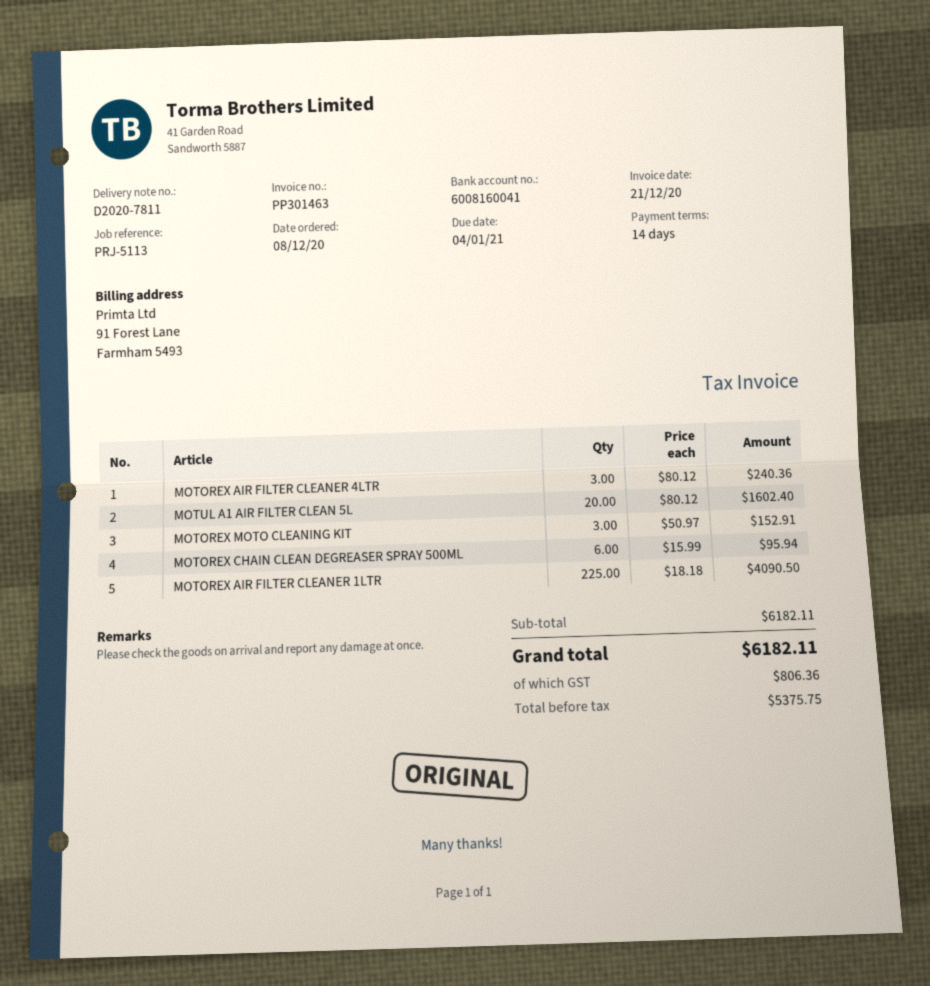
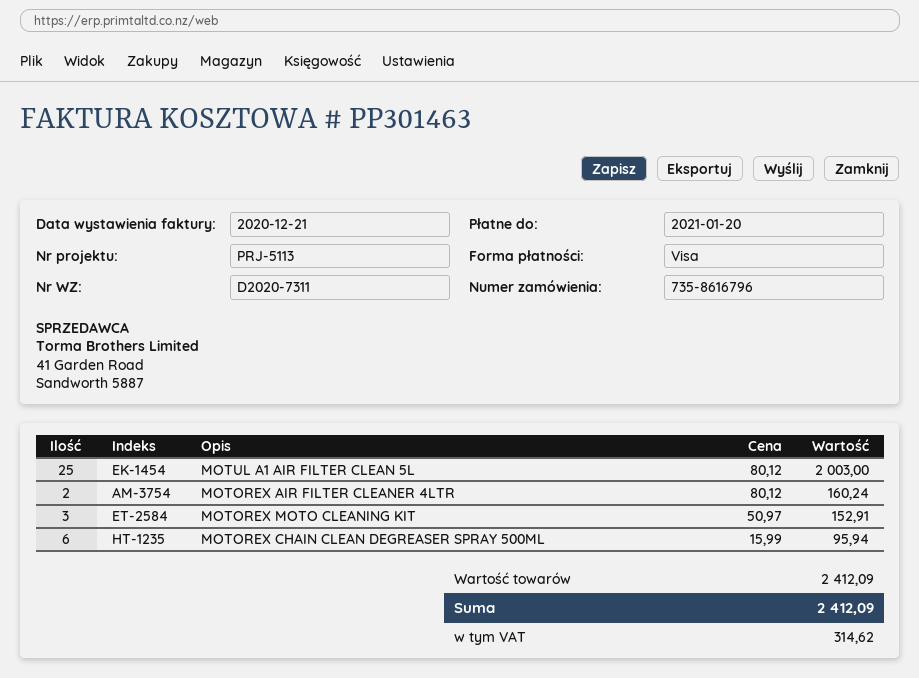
delivery note number: D2020-7811 -> D2020-7311
due date: 2021-01-04 -> 2021-01-20
MOTOREX AIR FILTER CLEANER 4LTR: 3 x 80.12 = 240.36 -> 2 x 80.12 = 160.24
MOTUL A1 AIR FILTER CLEAN 5L: 20 x 80.12 = 1602.40 -> 25 x 80.12 = 2003.00
MOTOREX AIR FILTER CLEANER 1LTR: 225 x 18.18 = 4090.50 -> none
subtotal: 6182.11 -> 2412.09
tax: 806.36 -> 314.62
total: 6182.11 -> 2412.09

